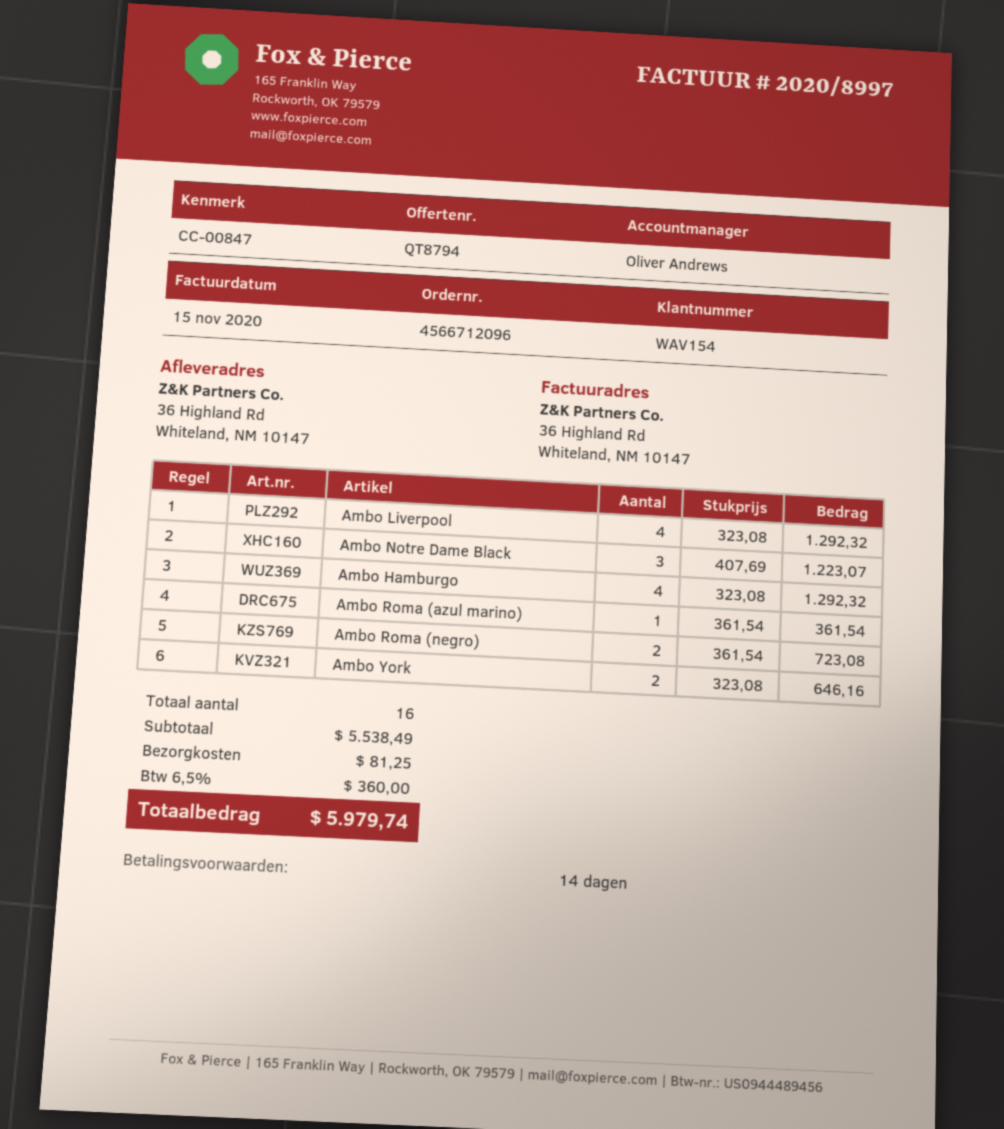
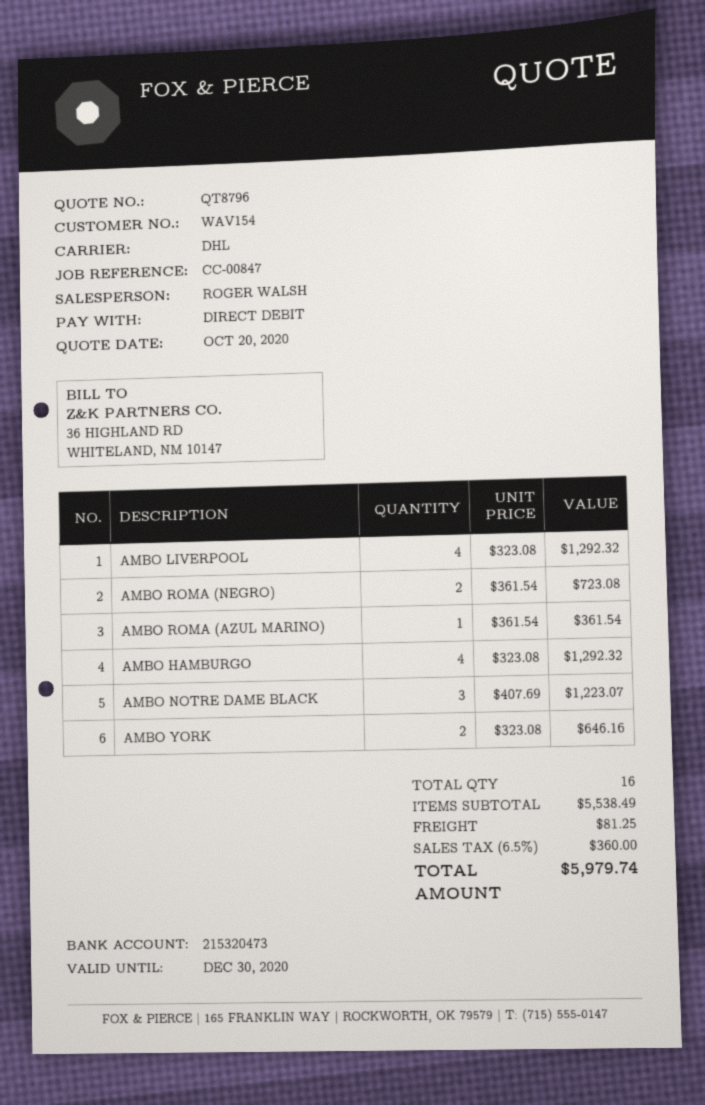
quote number: QT8794 -> QT8796
sales rep: Oliver Andrews -> ROGER WALSH

